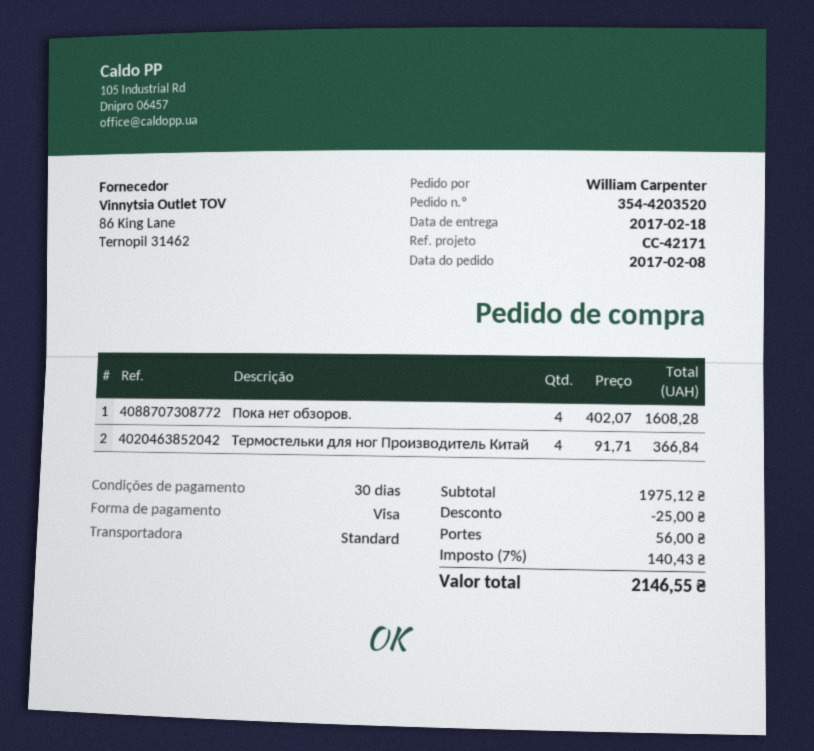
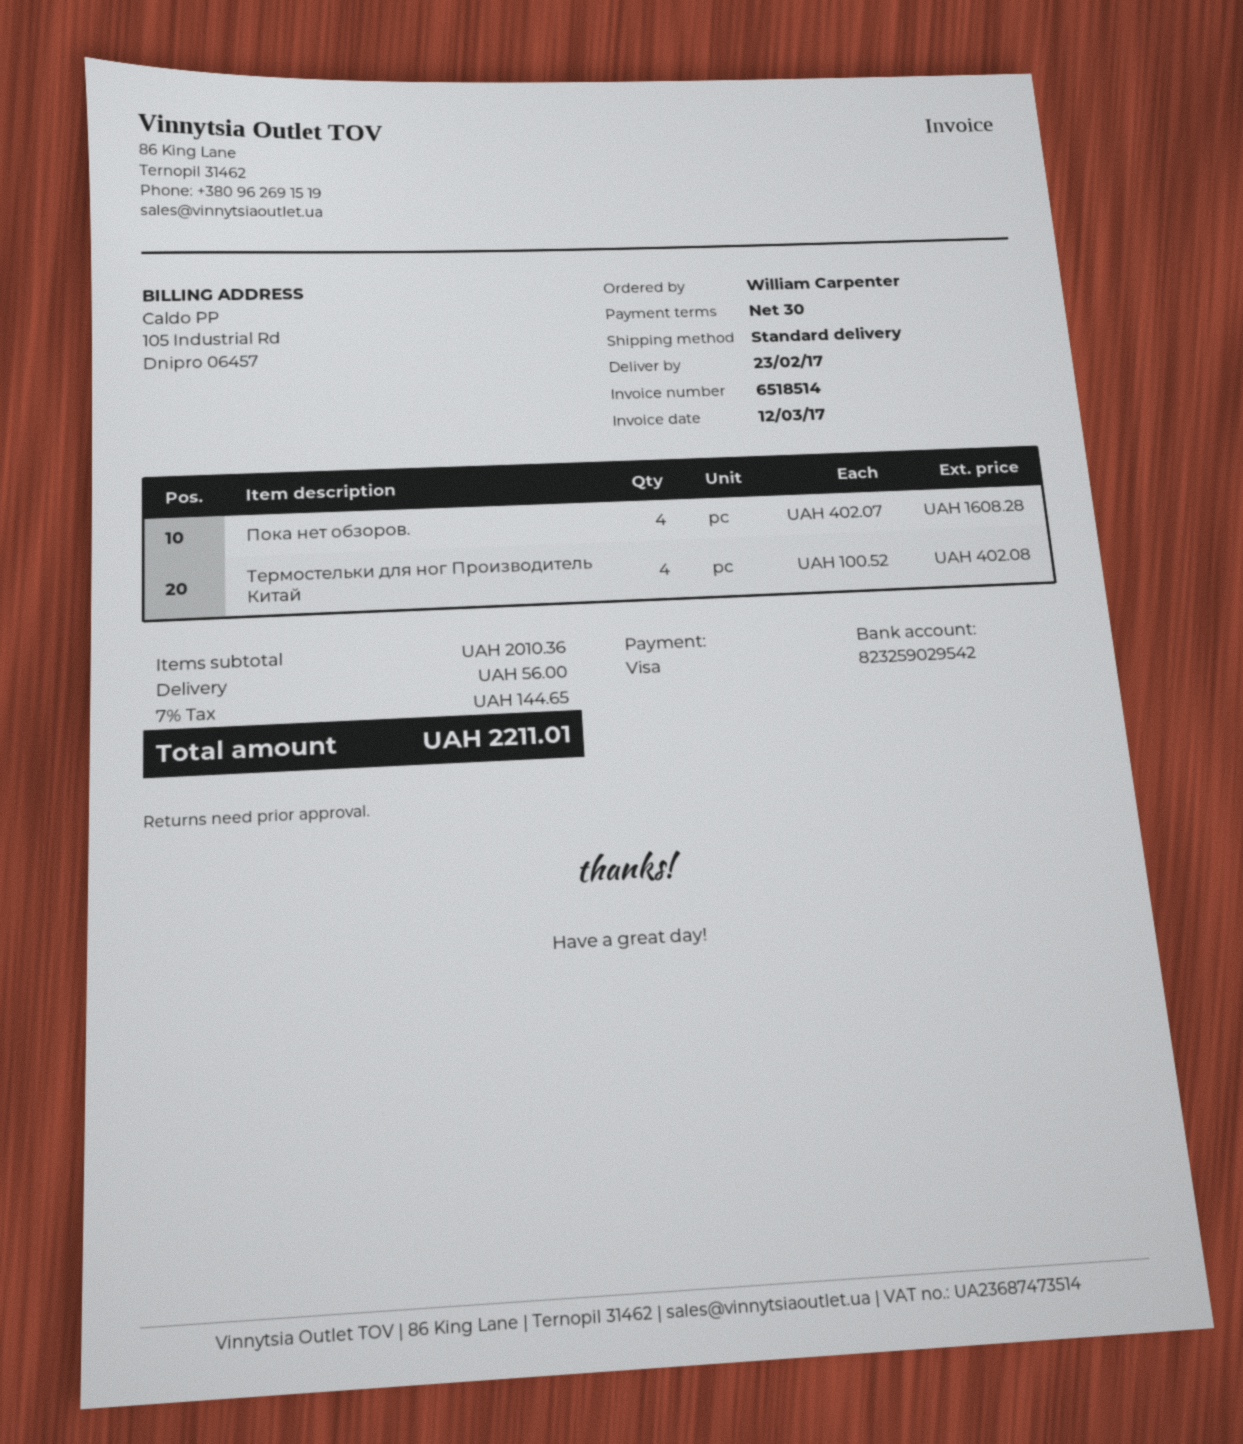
delivery date: 2017-02-18 -> 2017-02-23
Термостельки для ног Производитель Китай: 4 x 91.71 = 366.84 -> 4 x 100.52 = 402.08
subtotal: 1975.12 -> 2010.36
discount: 25.00 -> none
tax: 7% = 140.43 -> 7% = 144.65
total: 2146.55 -> 2211.01

